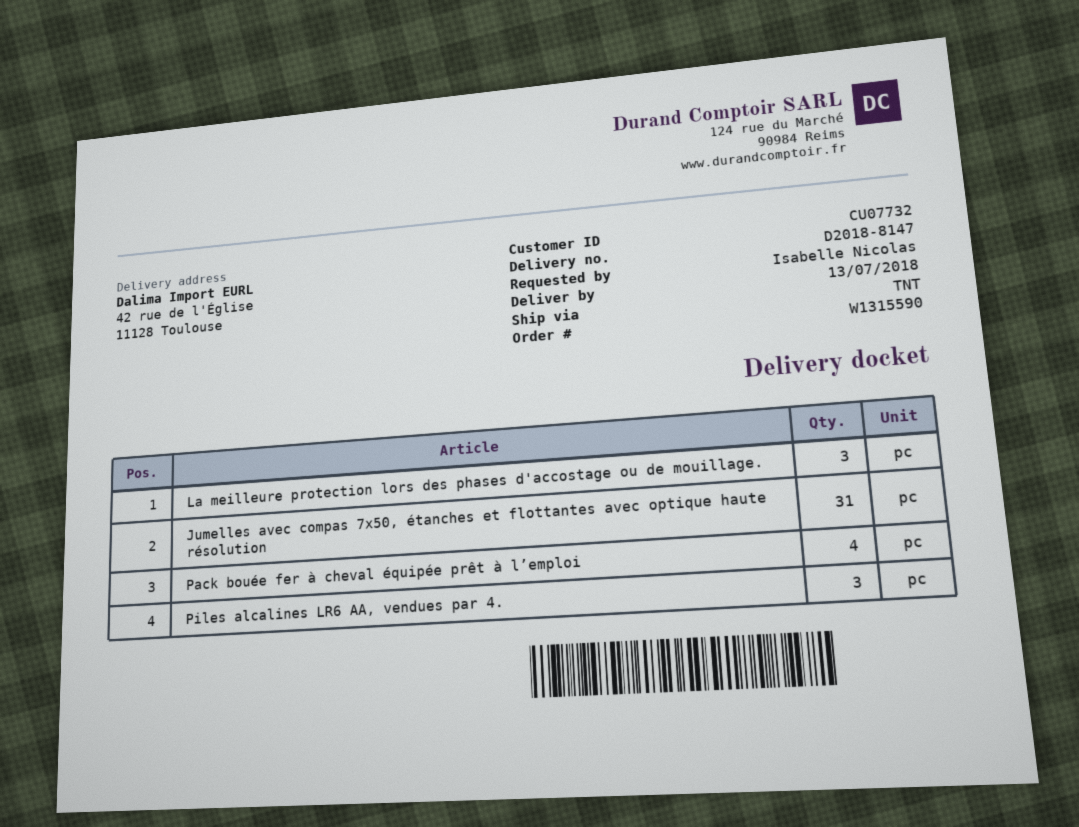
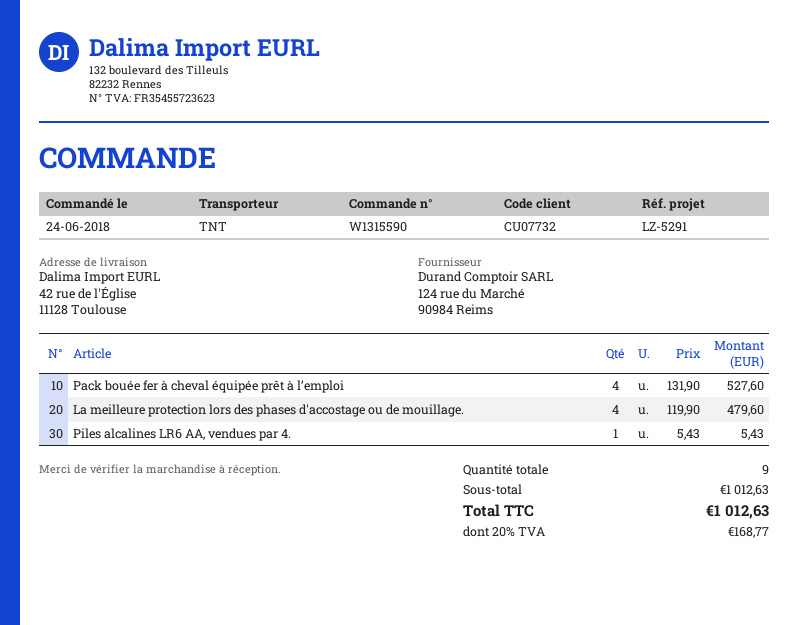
La meilleure protection lors des phases d'accostage ou de mouillage.: 3 -> 4
Jumelles avec compas 7x50, étanches et flottantes avec optique haute résolution: 31 -> none
Piles alcalines LR6 AA, vendues par 4.: 3 -> 1

